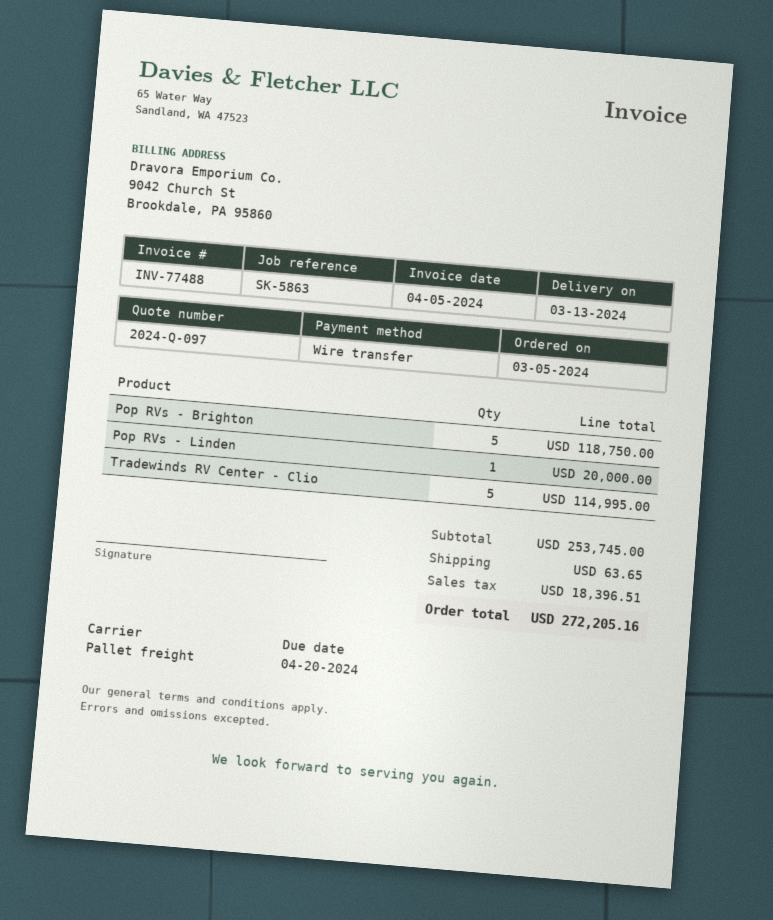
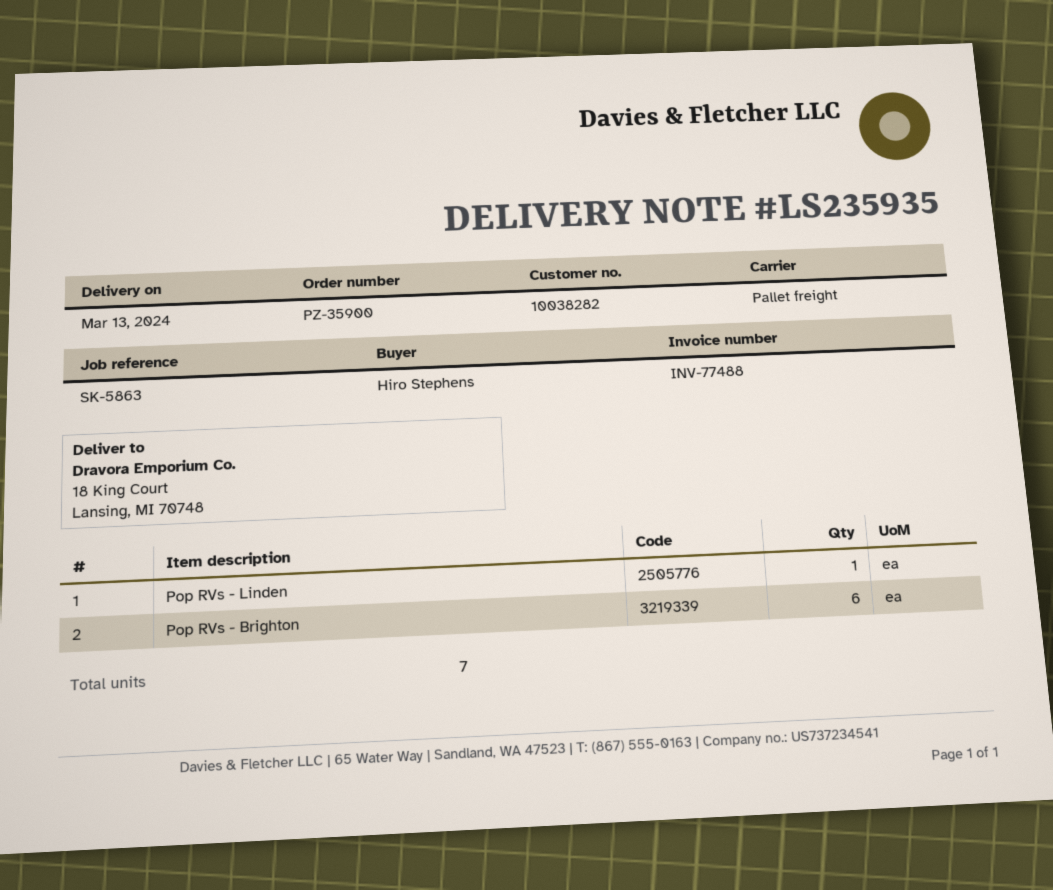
Pop RVs - Brighton: 5 -> 6
Tradewinds RV Center - Clio: 5 -> none

